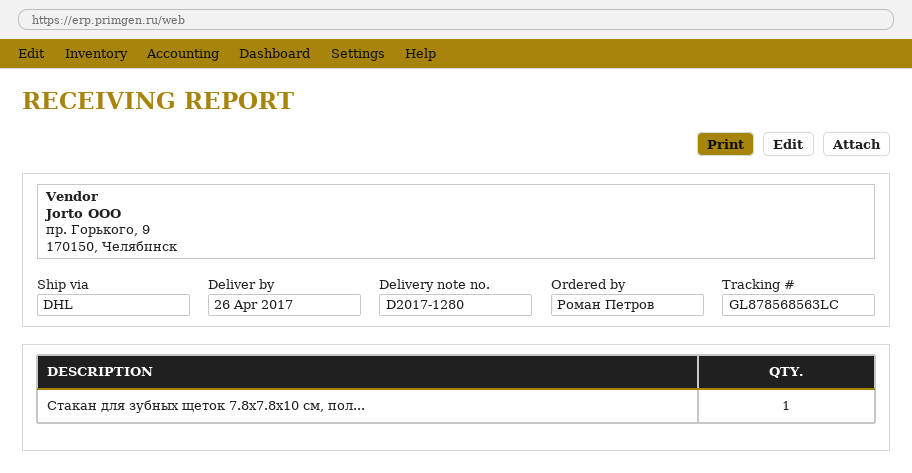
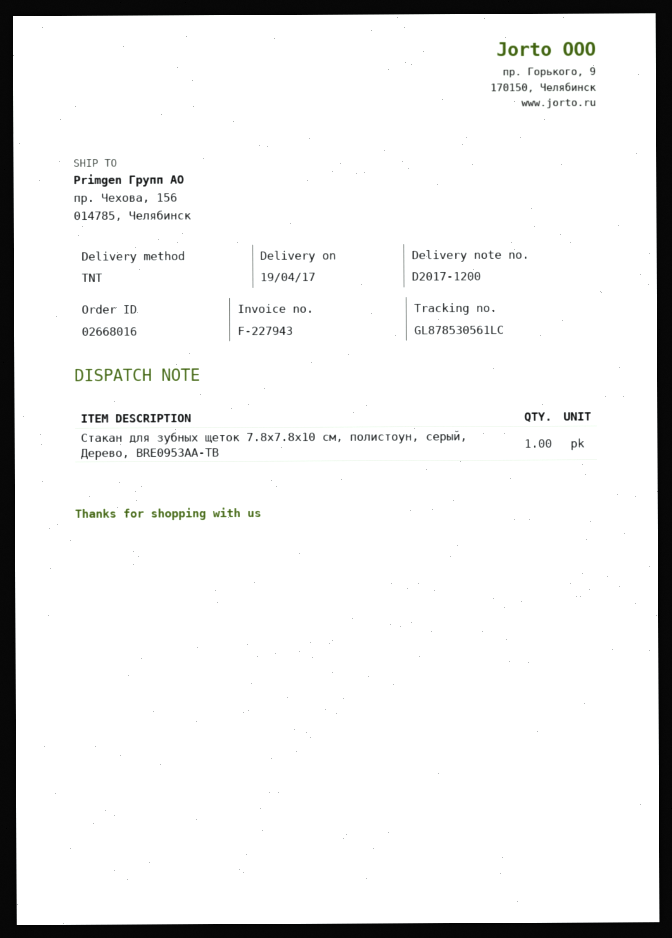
delivery note number: D2017-1280 -> D2017-1200
delivery date: 2017-04-26 -> 2017-04-19
shipping method: DHL -> TNT
tracking number: GL878568563LC -> GL878530561LC

